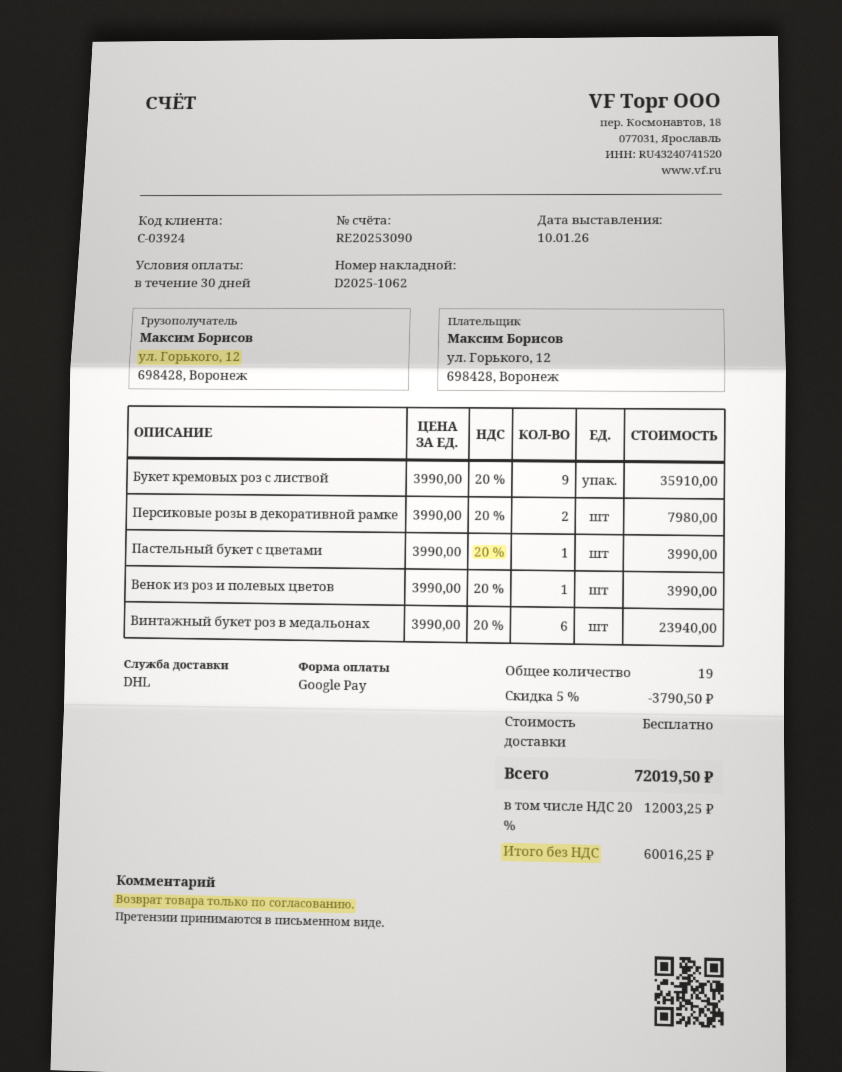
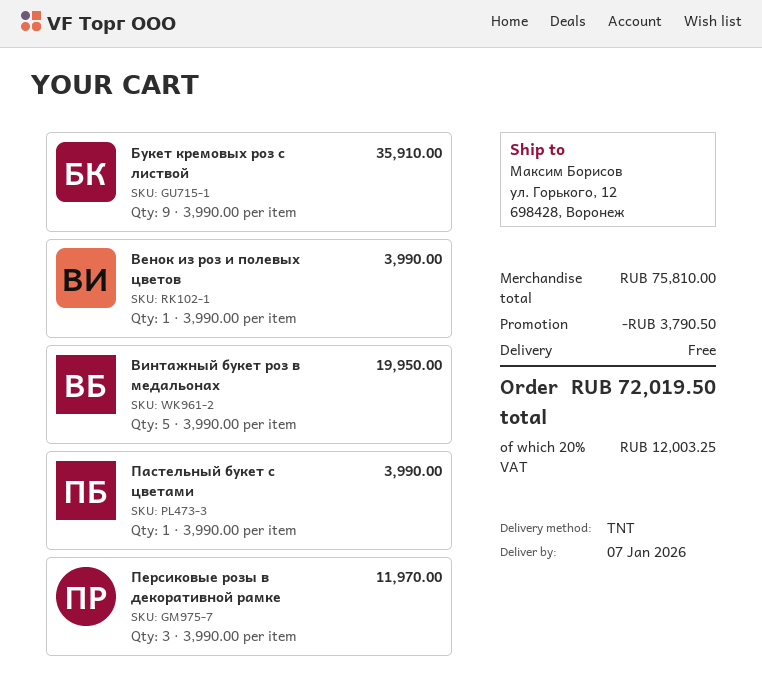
shipping method: DHL -> TNT
Персиковые розы в декоративной рамке: 2 x 3990.00 = 7980.00 -> 3 x 3990.00 = 11970.00
Винтажный букет роз в медальонах: 6 x 3990.00 = 23940.00 -> 5 x 3990.00 = 19950.00

